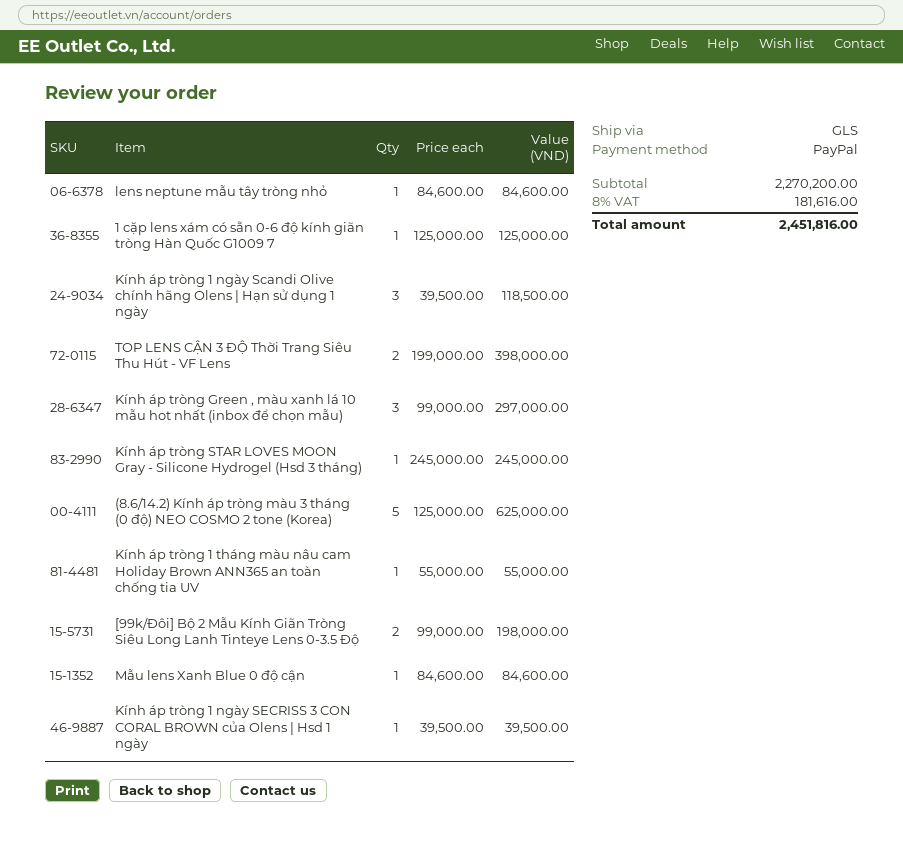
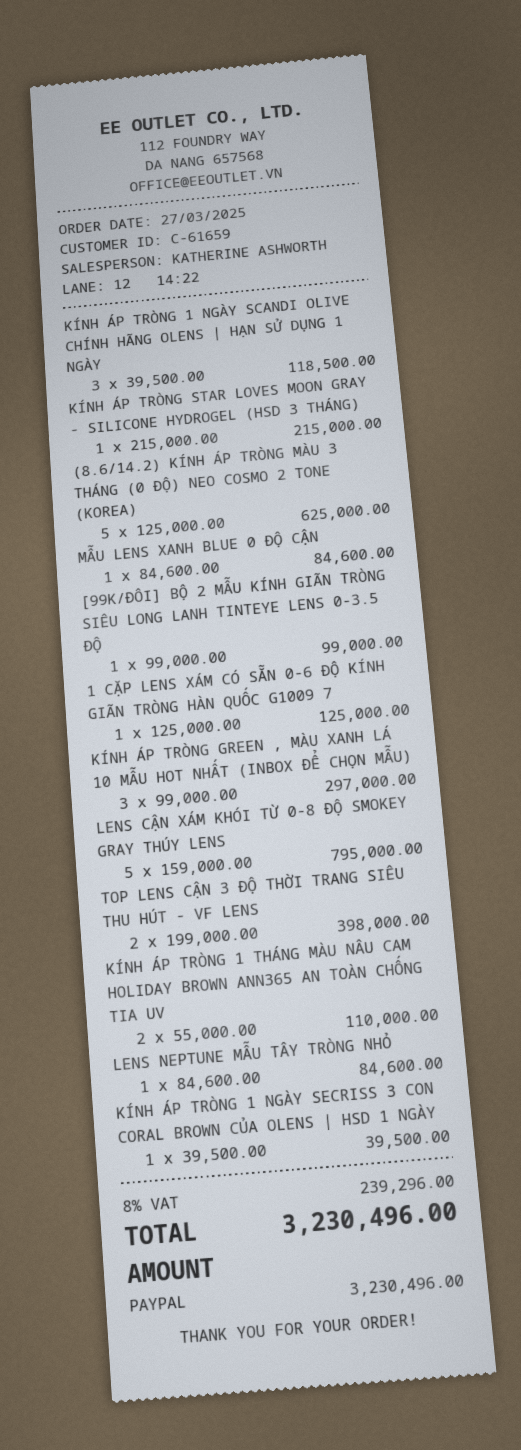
Kính áp tròng STAR LOVES MOON Gray - Silicone Hydrogel (Hsd 3 tháng): 1 x 245000.00 = 245000.00 -> 1 x 215000.00 = 215000.00
Kính áp tròng 1 tháng màu nâu cam Holiday Brown ANN365 an toàn chống tia UV: 1 x 55000.00 = 55000.00 -> 2 x 55000.00 = 110000.00
[99k/Đôi] Bộ 2 Mẫu Kính Giãn Tròng Siêu Long Lanh Tinteye Lens 0-3.5 Độ: 2 x 99000.00 = 198000.00 -> 1 x 99000.00 = 99000.00
LENS CẬN XÁM KHÓI TỪ 0-8 ĐỘ SMOKEY GRAY THÚY LENS: none -> 5 x 159000.00 = 795000.00
tax: 8% = 181616.00 -> 8% = 239296.00
total: 2451816.00 -> 3230496.00

